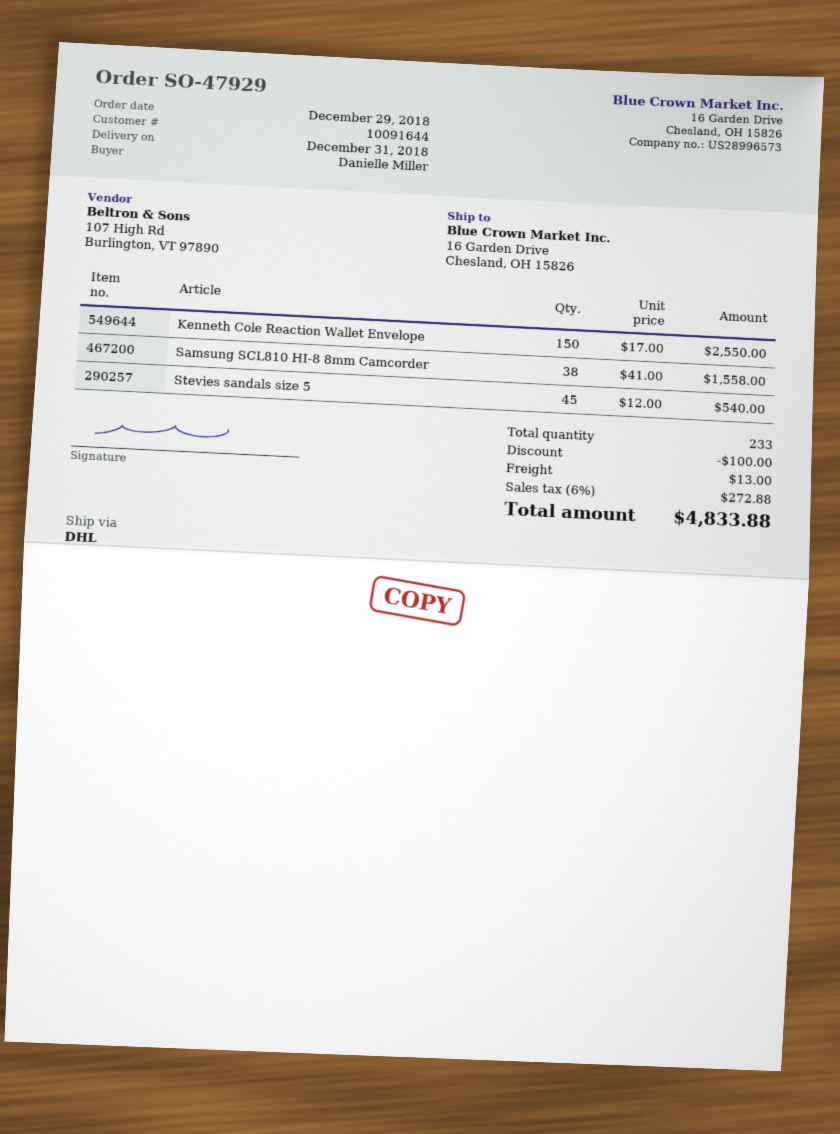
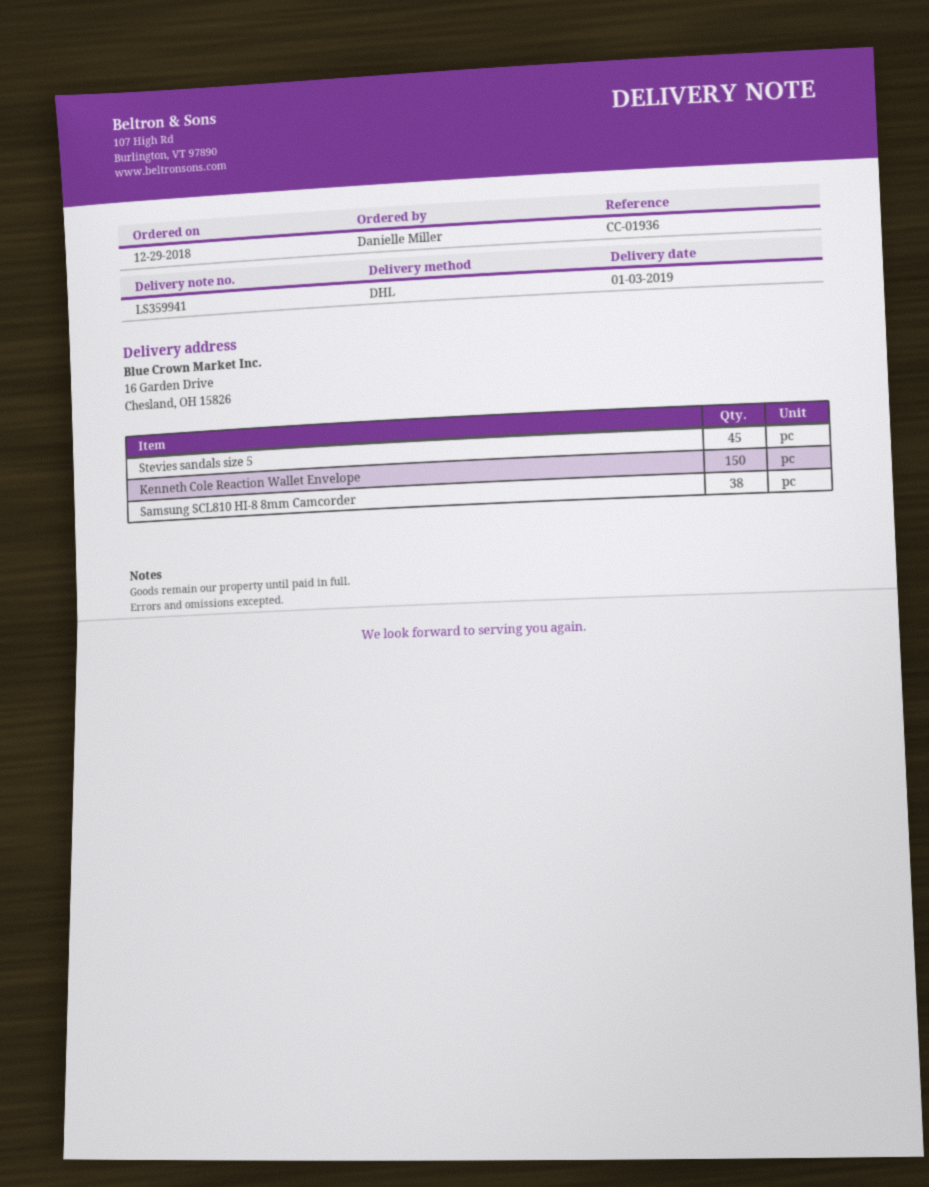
delivery date: 2018-12-31 -> 2019-01-03

